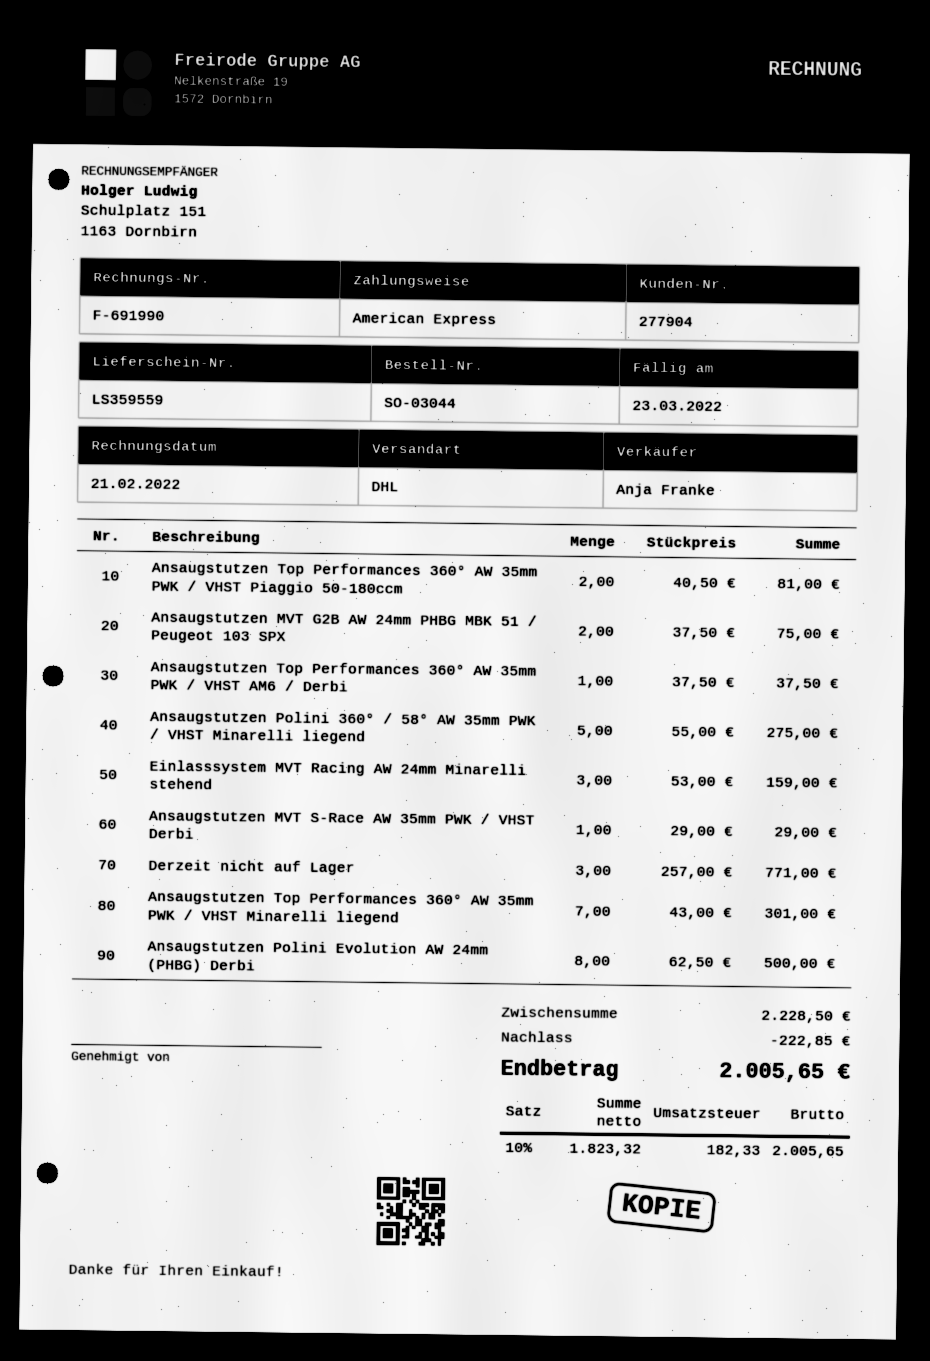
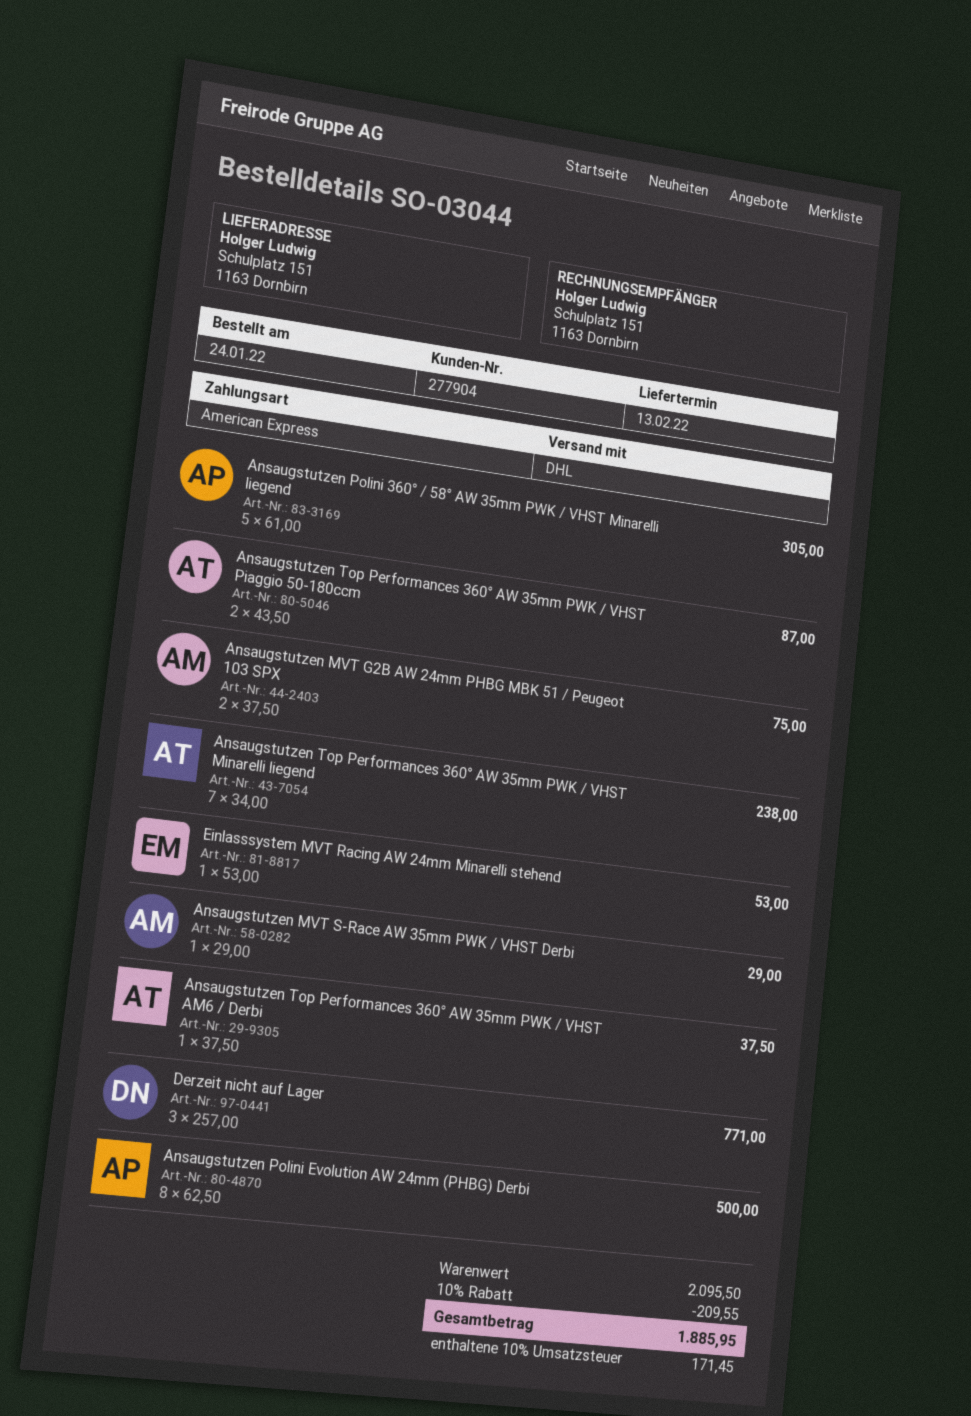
Ansaugstutzen Top Performances 360° AW 35mm PWK / VHST Piaggio 50-180ccm: 2 x 40.50 = 81.00 -> 2 x 43.50 = 87.00
Ansaugstutzen Polini 360° / 58° AW 35mm PWK / VHST Minarelli liegend: 5 x 55.00 = 275.00 -> 5 x 61.00 = 305.00
Einlasssystem MVT Racing AW 24mm Minarelli stehend: 3 x 53.00 = 159.00 -> 1 x 53.00 = 53.00
Ansaugstutzen Top Performances 360° AW 35mm PWK / VHST Minarelli liegend: 7 x 43.00 = 301.00 -> 7 x 34.00 = 238.00
subtotal: 2228.50 -> 2095.50
discount: 222.85 -> 209.55
tax: 10% = 182.33 -> 10% = 171.45
total: 2005.65 -> 1885.95

